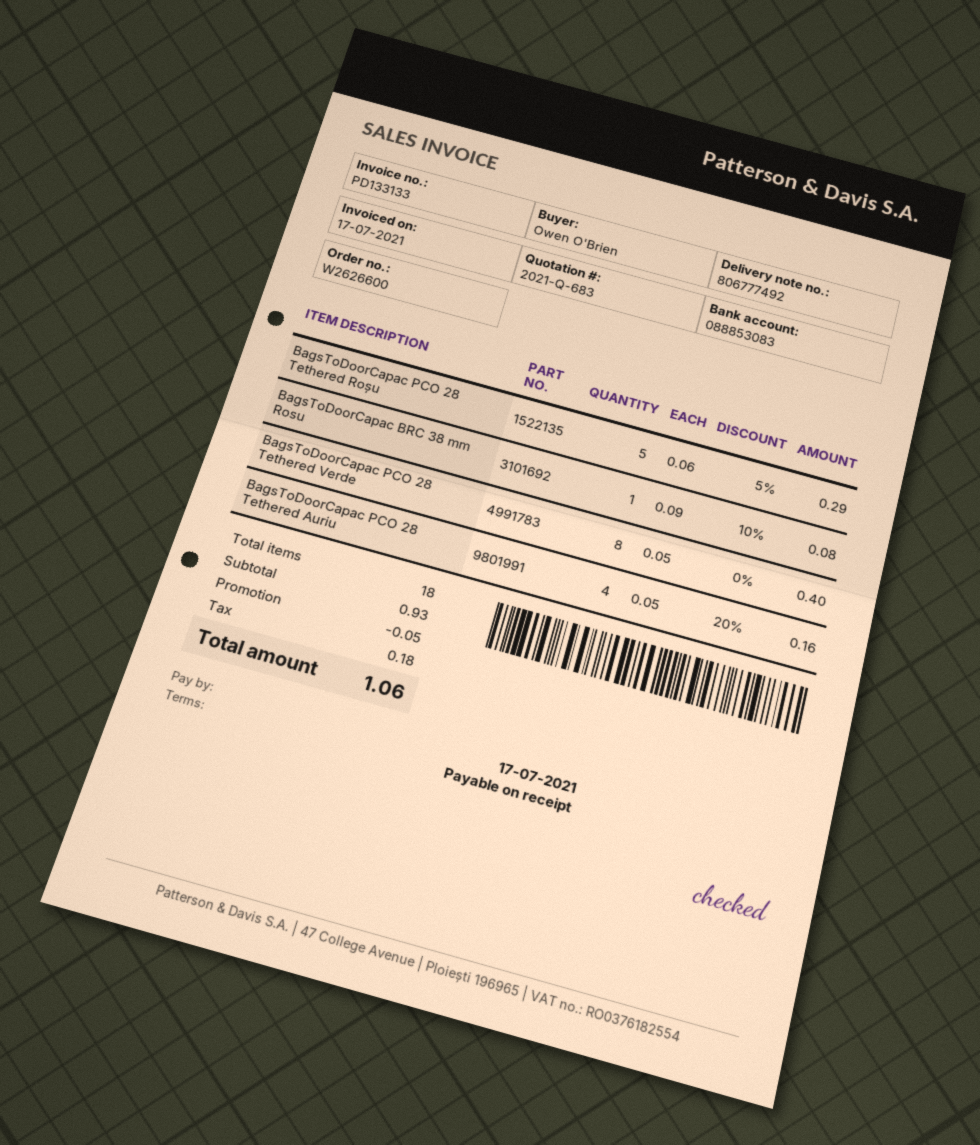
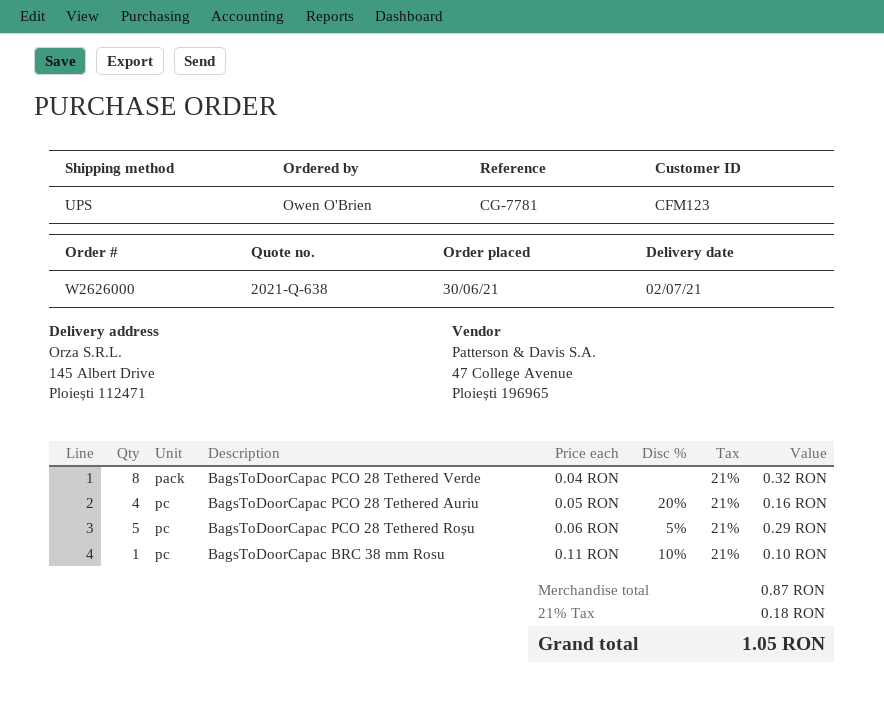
quote number: 2021-Q-683 -> 2021-Q-638
order number: W2626600 -> W2626000
BagsToDoorCapac BRC 38 mm Rosu: 1 x 0.09 - 10% = 0.08 -> 1 x 0.11 - 10% = 0.10
BagsToDoorCapac PCO 28 Tethered Verde: 8 x 0.05 = 0.40 -> 8 x 0.04 = 0.32
subtotal: 0.93 -> 0.87
discount: 0.05 -> none
total: 1.06 -> 1.05

